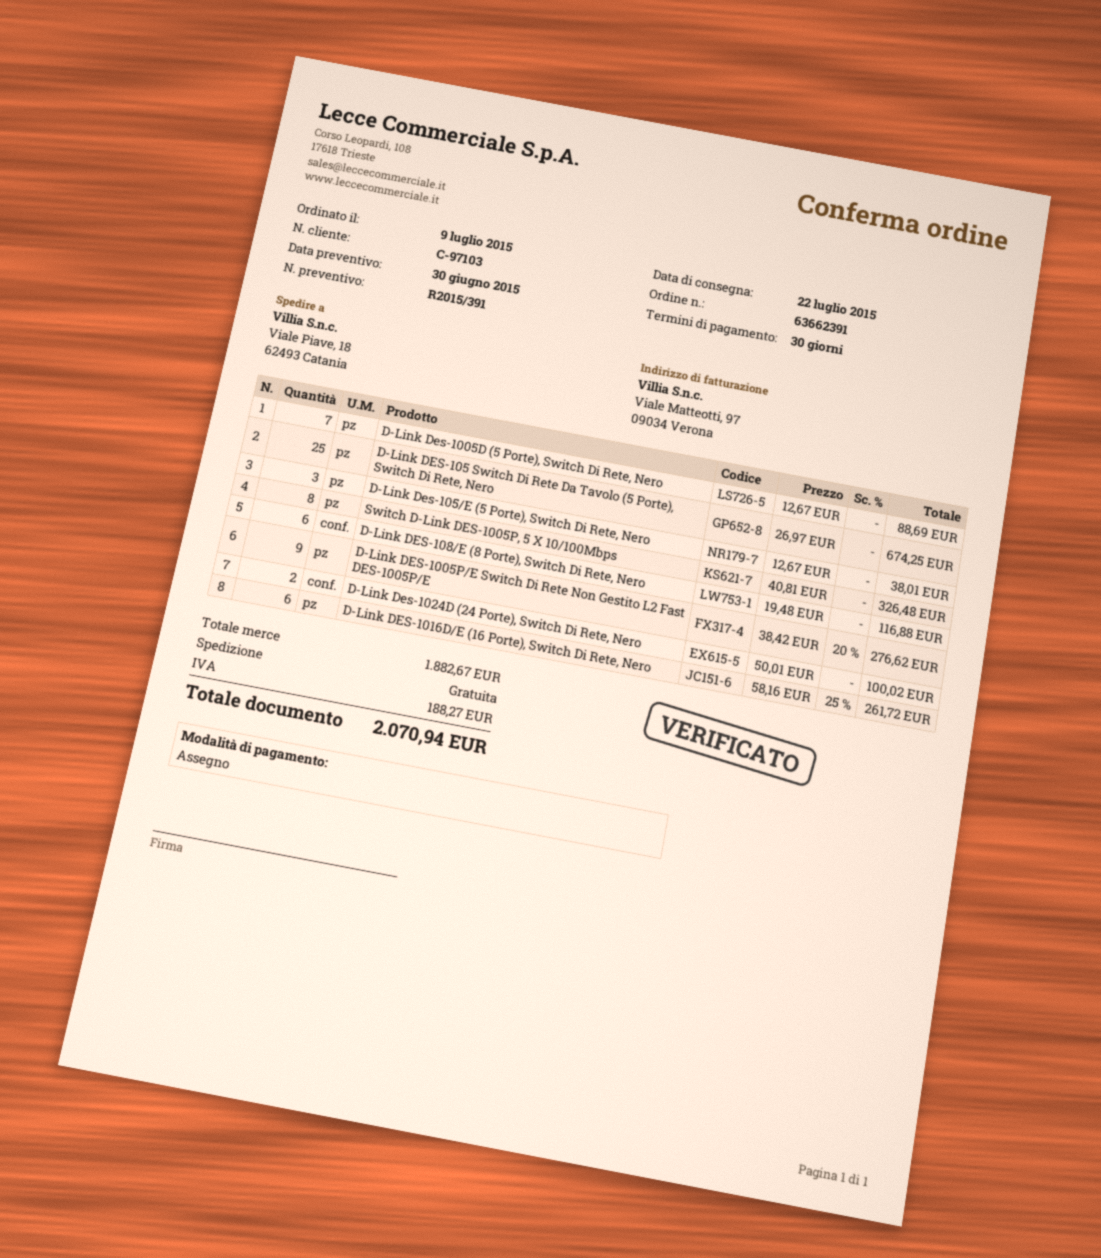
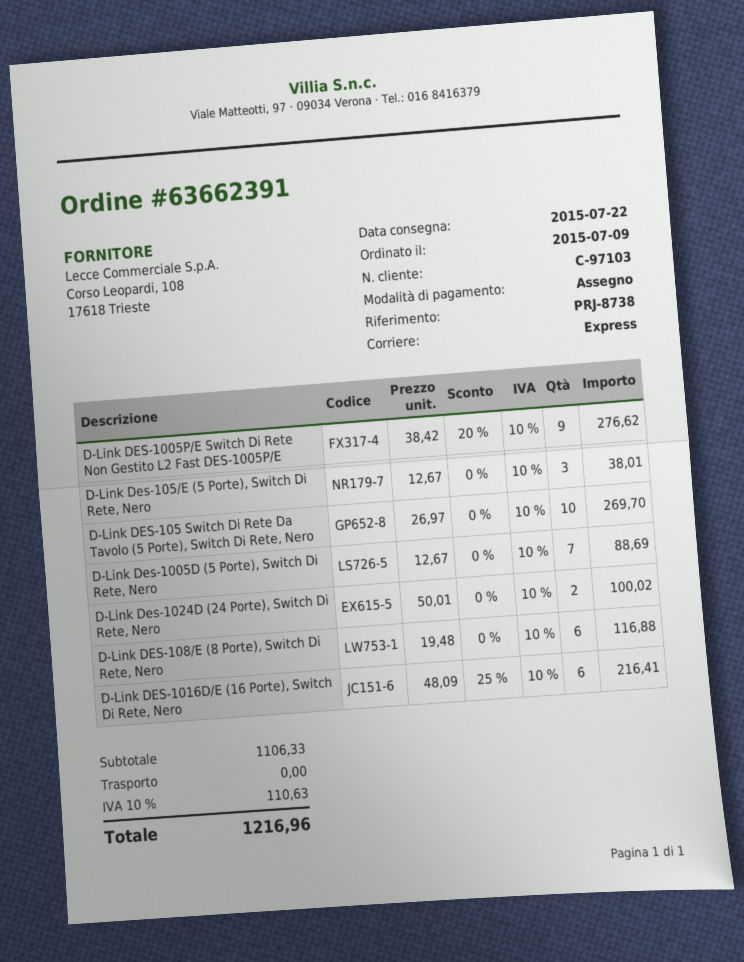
D-Link DES-105 Switch Di Rete Da Tavolo (5 Porte), Switch Di Rete, Nero: 25 x 26.97 = 674.25 -> 10 x 26.97 = 269.70
Switch D-Link DES-1005P, 5 X 10/100Mbps: 8 x 40.81 = 326.48 -> none
D-Link DES-1016D/E (16 Porte), Switch Di Rete, Nero: 6 x 58.16 - 25% = 261.72 -> 6 x 48.09 - 25% = 216.41
subtotal: 1882.67 -> 1106.33
tax: 188.27 -> 110.63
total: 2070.94 -> 1216.96

